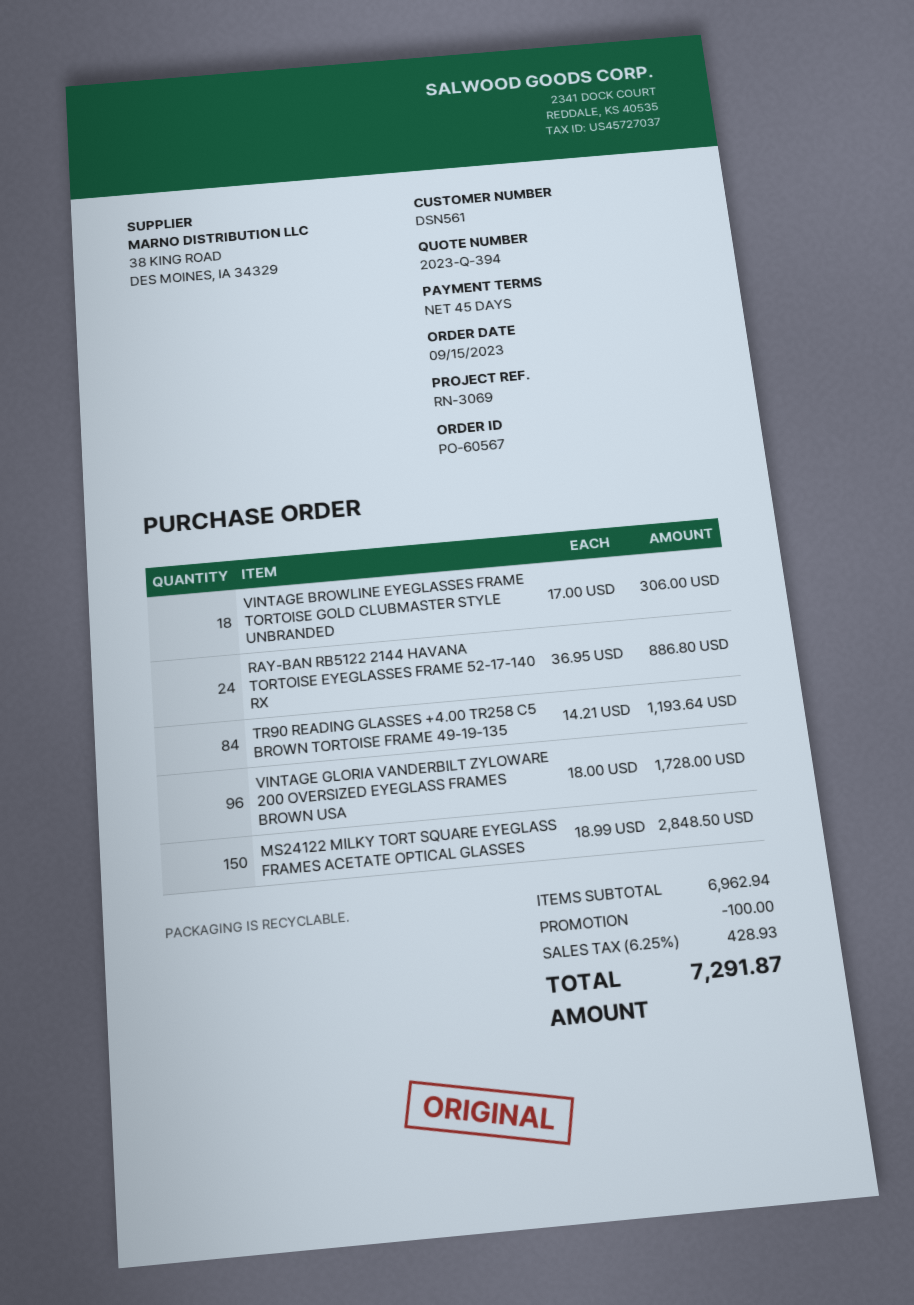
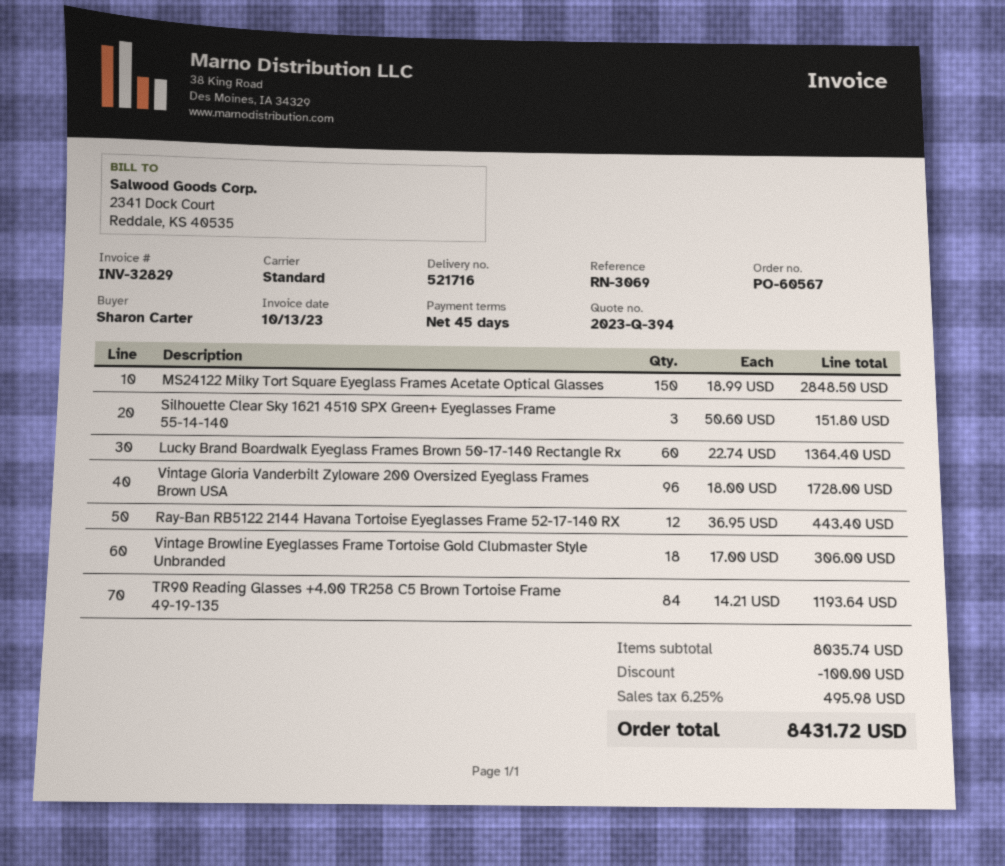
RAY-BAN RB5122 2144 HAVANA TORTOISE EYEGLASSES FRAME 52-17-140 RX: 24 x 36.95 = 886.80 -> 12 x 36.95 = 443.40
Silhouette Clear Sky 1621 4510 SPX Green+ Eyeglasses Frame 55-14-140: none -> 3 x 50.60 = 151.80
Lucky Brand Boardwalk Eyeglass Frames Brown 50-17-140 Rectangle Rx: none -> 60 x 22.74 = 1364.40
subtotal: 6962.94 -> 8035.74
tax: 6.25% = 428.93 -> 6.25% = 495.98
total: 7291.87 -> 8431.72

